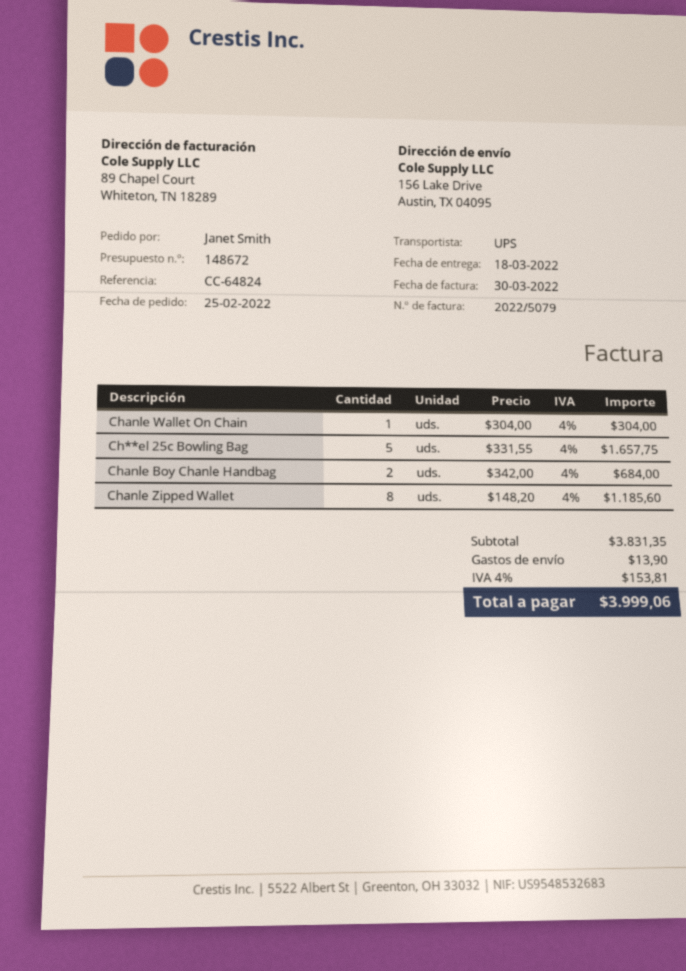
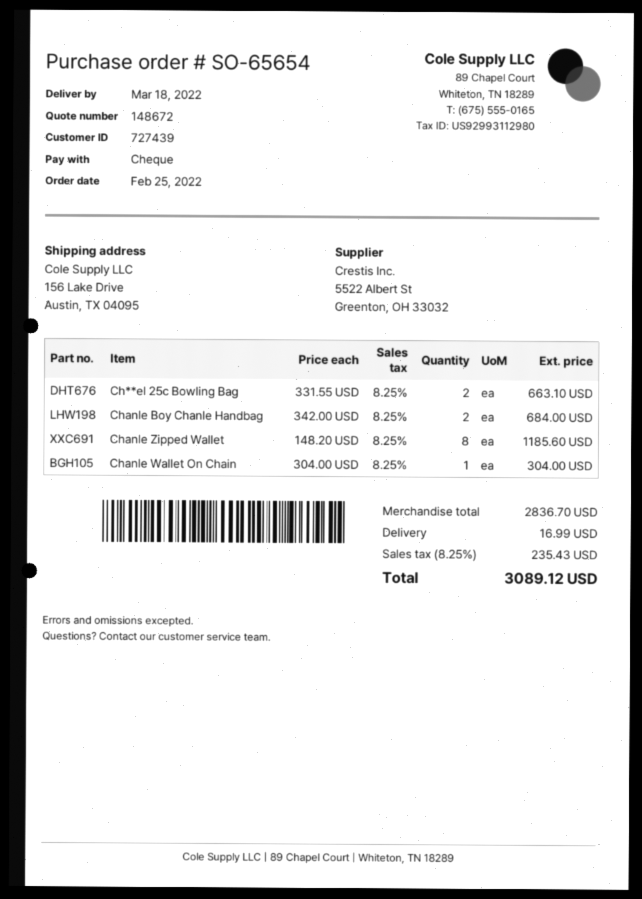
Ch**el 25c Bowling Bag: 5 x 331.55 = 1657.75 -> 2 x 331.55 = 663.10
subtotal: 3831.35 -> 2836.70
shipping: 13.90 -> 16.99
tax: 4% = 153.81 -> 8.25% = 235.43
total: 3999.06 -> 3089.12

